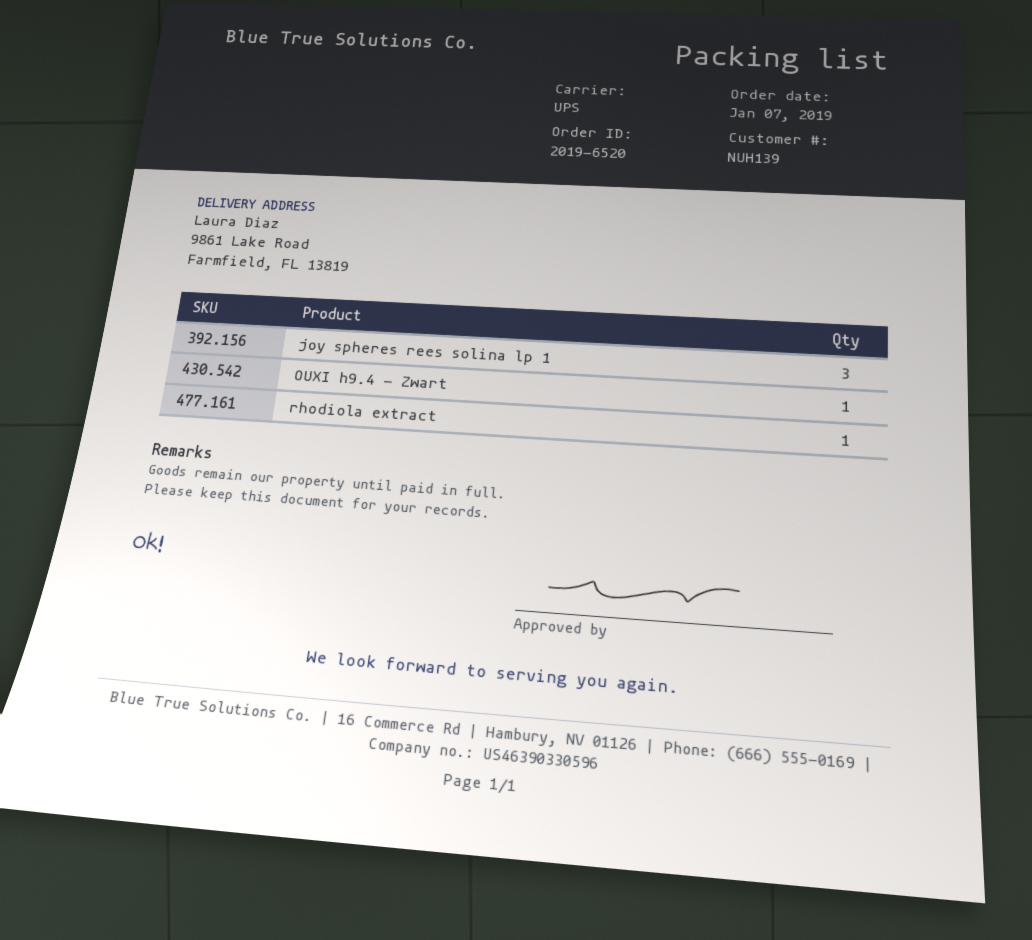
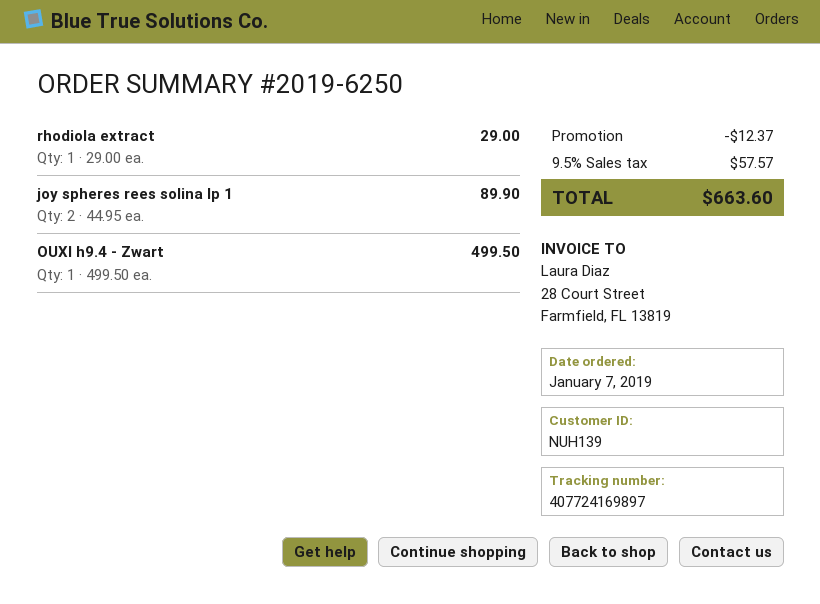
order number: 2019-6520 -> 2019-6250
joy spheres rees solina lp 1: 3 -> 2

